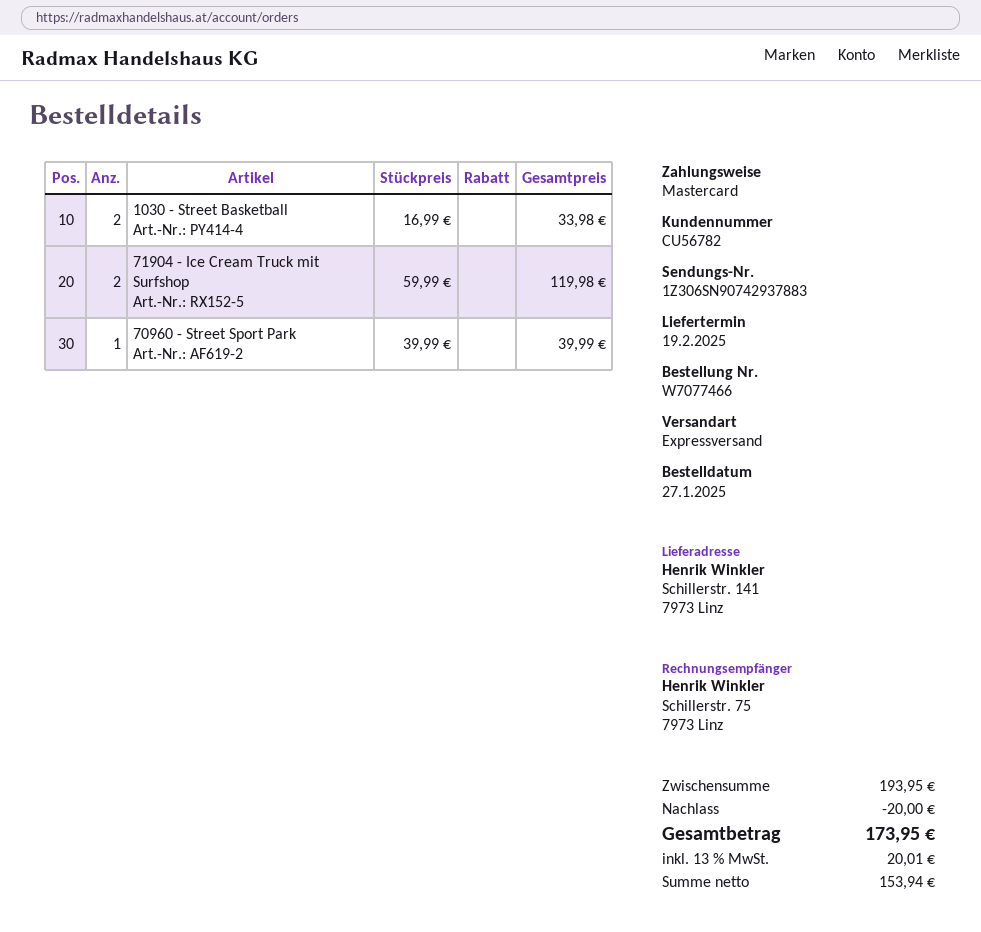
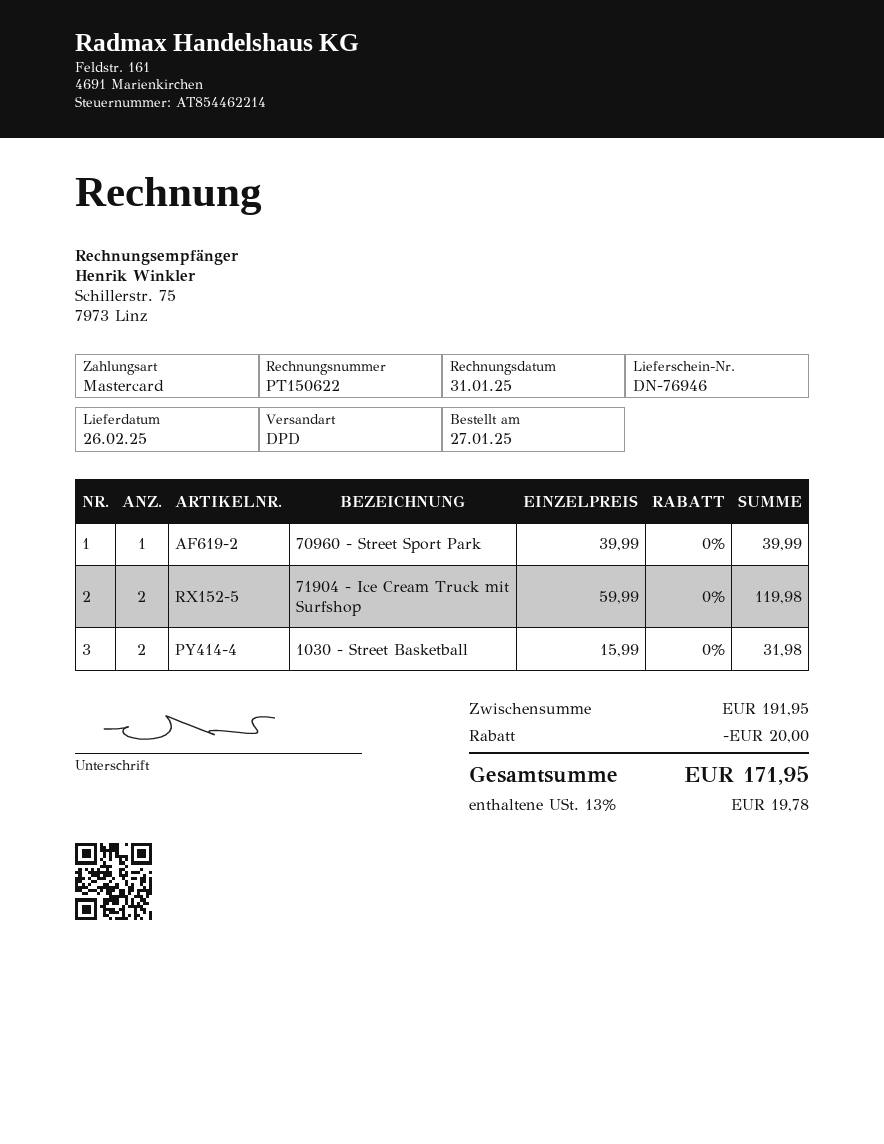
delivery date: 2025-02-19 -> 2025-02-26
shipping method: express -> DPD
1030 - Street Basketball: 2 x 16.99 = 33.98 -> 2 x 15.99 = 31.98
subtotal: 193.95 -> 191.95
tax: 13% = 20.01 -> 13% = 19.78
total: 173.95 -> 171.95

